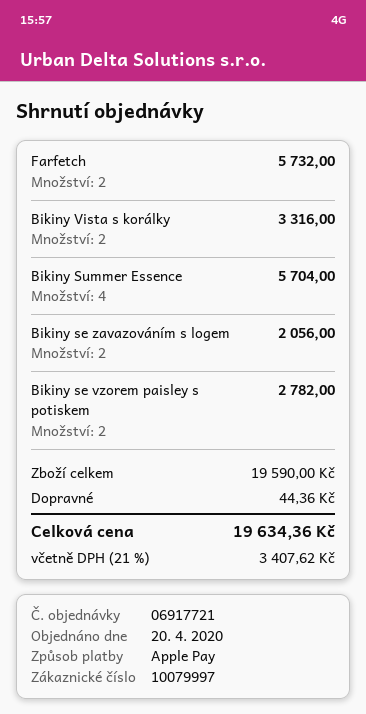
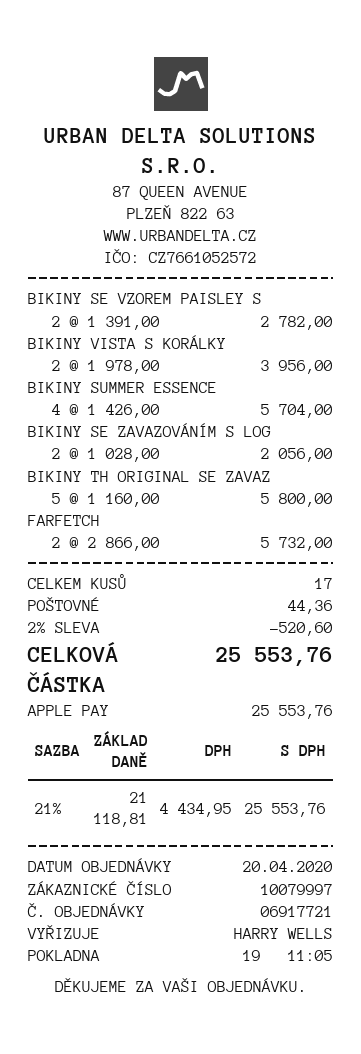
Bikiny Vista s korálky: 2 for 3316.00 -> 2 for 3956.00
BIKINY TH ORIGINAL SE ZAVAZ: none -> 5 for 5800.00
discount: none -> 2% = 520.60
tax: 21% = 3407.62 -> 21% = 4434.95
total: 19634.36 -> 25553.76

